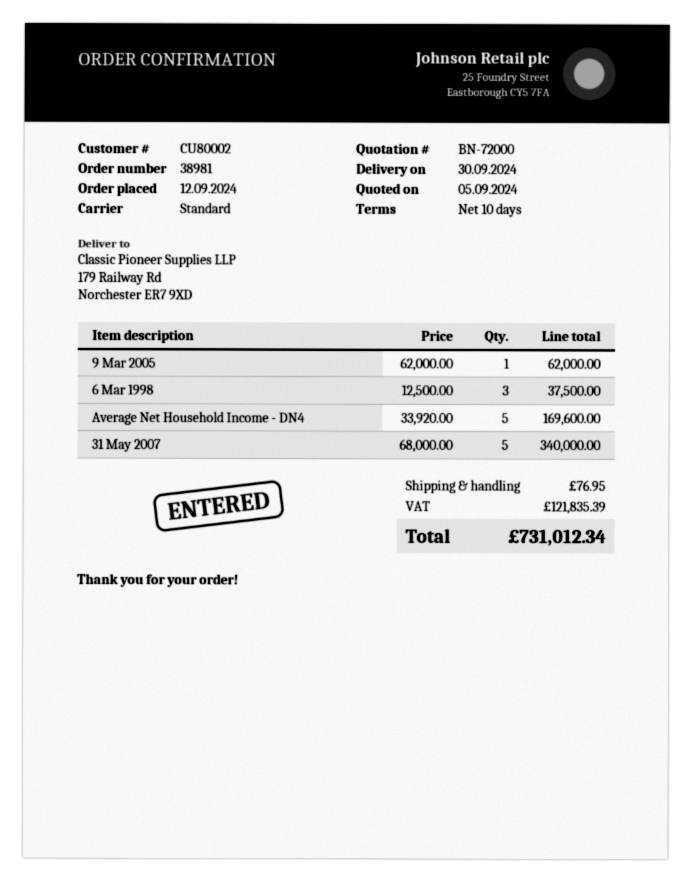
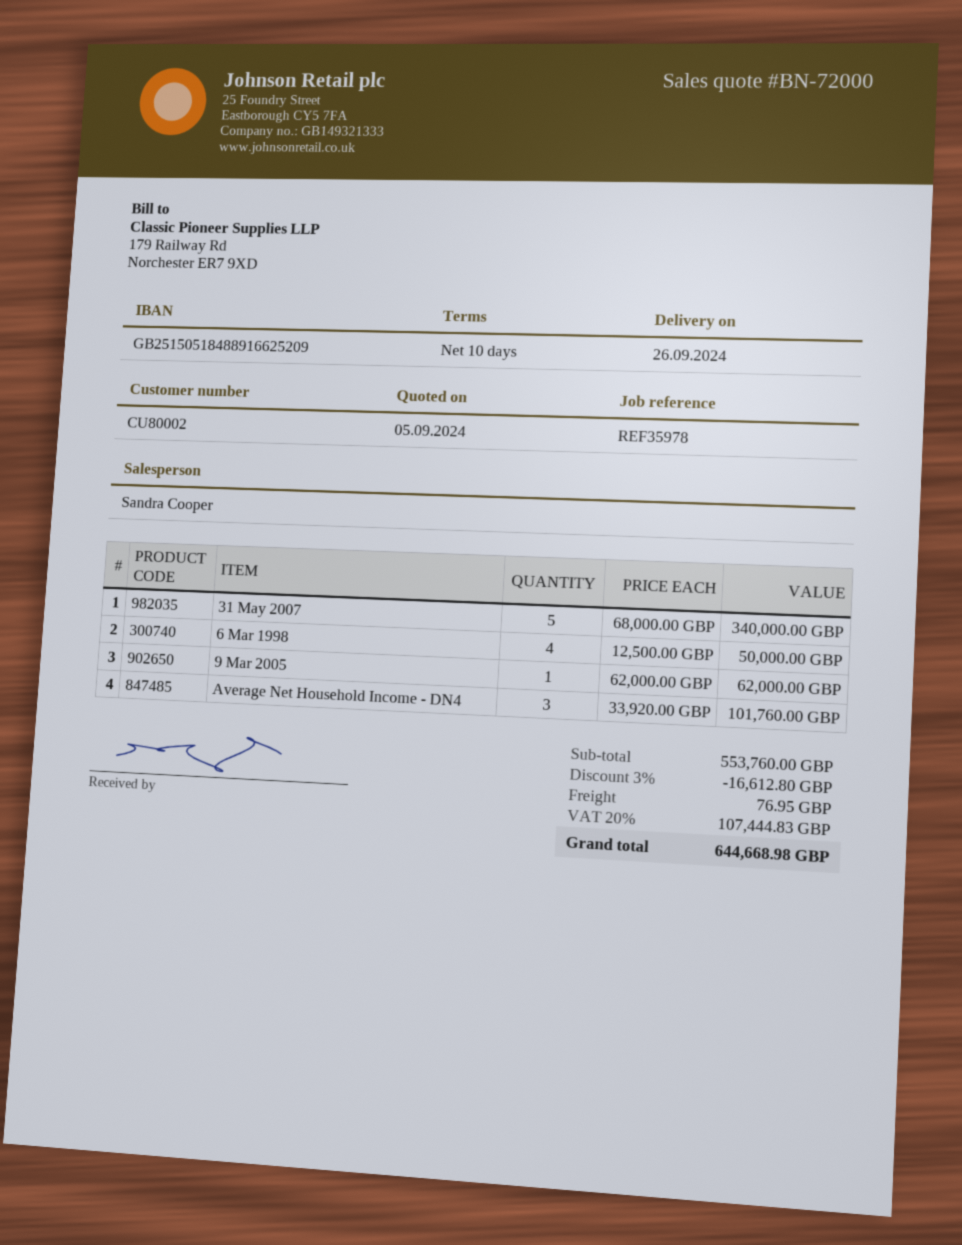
delivery date: 2024-09-30 -> 2024-09-26
6 Mar 1998: 3 x 12500.00 = 37500.00 -> 4 x 12500.00 = 50000.00
Average Net Household Income - DN4: 5 x 33920.00 = 169600.00 -> 3 x 33920.00 = 101760.00
discount: none -> 3% = 16612.80
tax: 121835.39 -> 107444.83
total: 731012.34 -> 644668.98

